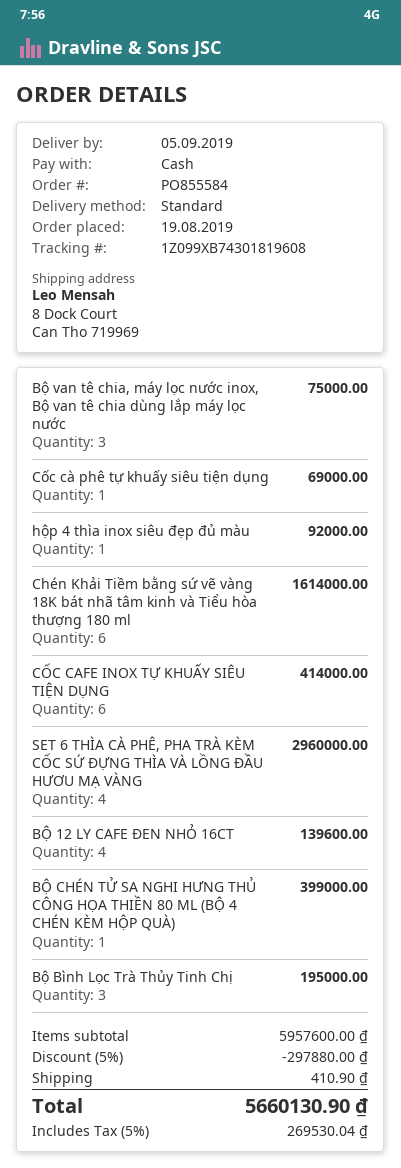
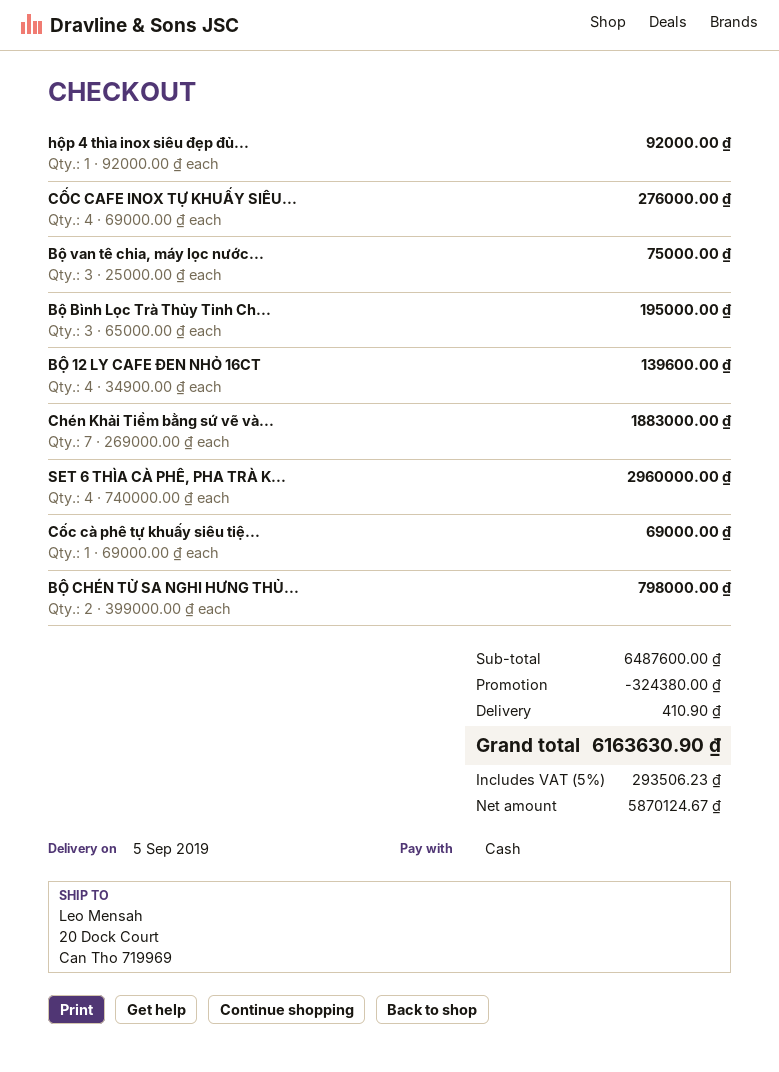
ship to: 8 Dock Court, Can Tho 719969 -> 20 Dock Court, Can Tho 719969
Chén Khải Tiềm bằng sứ vẽ vàng 18K bát nhã tâm kinh và Tiểu hòa thượng 180 ml: 6 for 1614000.00 -> 7 for 1883000.00
CỐC CAFE INOX TỰ KHUẤY SIÊU TIỆN DỤNG: 6 for 414000.00 -> 4 for 276000.00
BỘ CHÉN TỬ SA NGHI HƯNG THỦ CÔNG HỌA THIỀN 80 ML (BỘ 4 CHÉN KÈM HỘP QUÀ): 1 for 399000.00 -> 2 for 798000.00
subtotal: 5957600.00 -> 6487600.00
discount: 297880.00 -> 324380.00
tax: 5% = 269530.04 -> 5% = 293506.23
total: 5660130.90 -> 6163630.90

